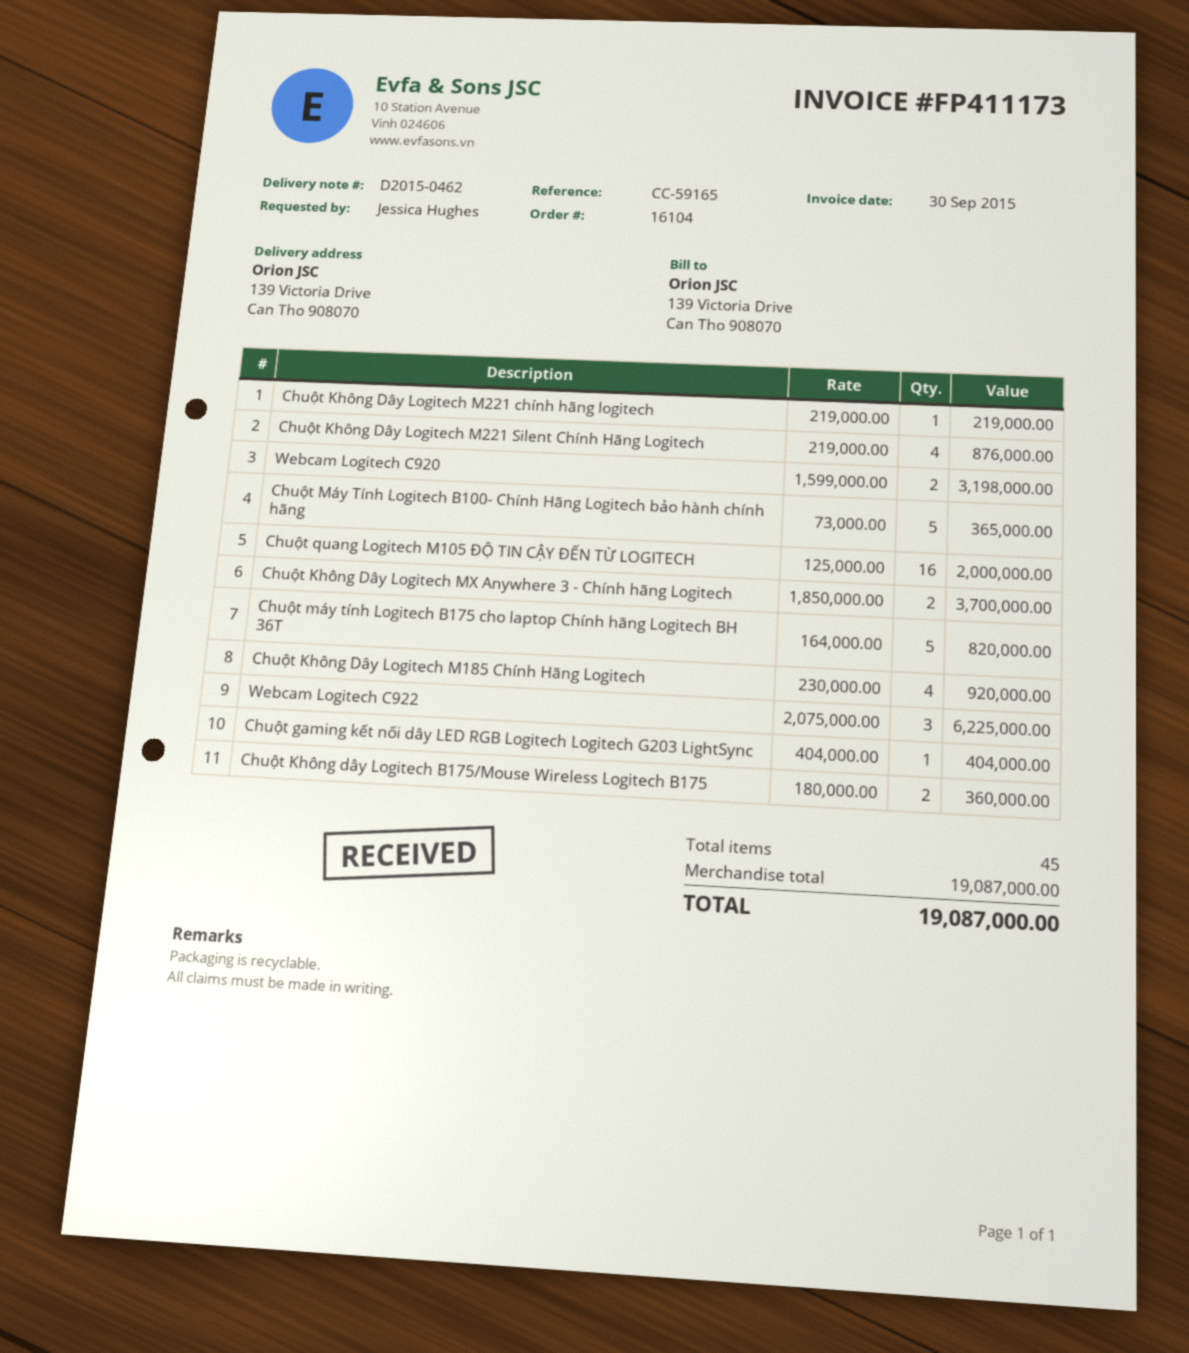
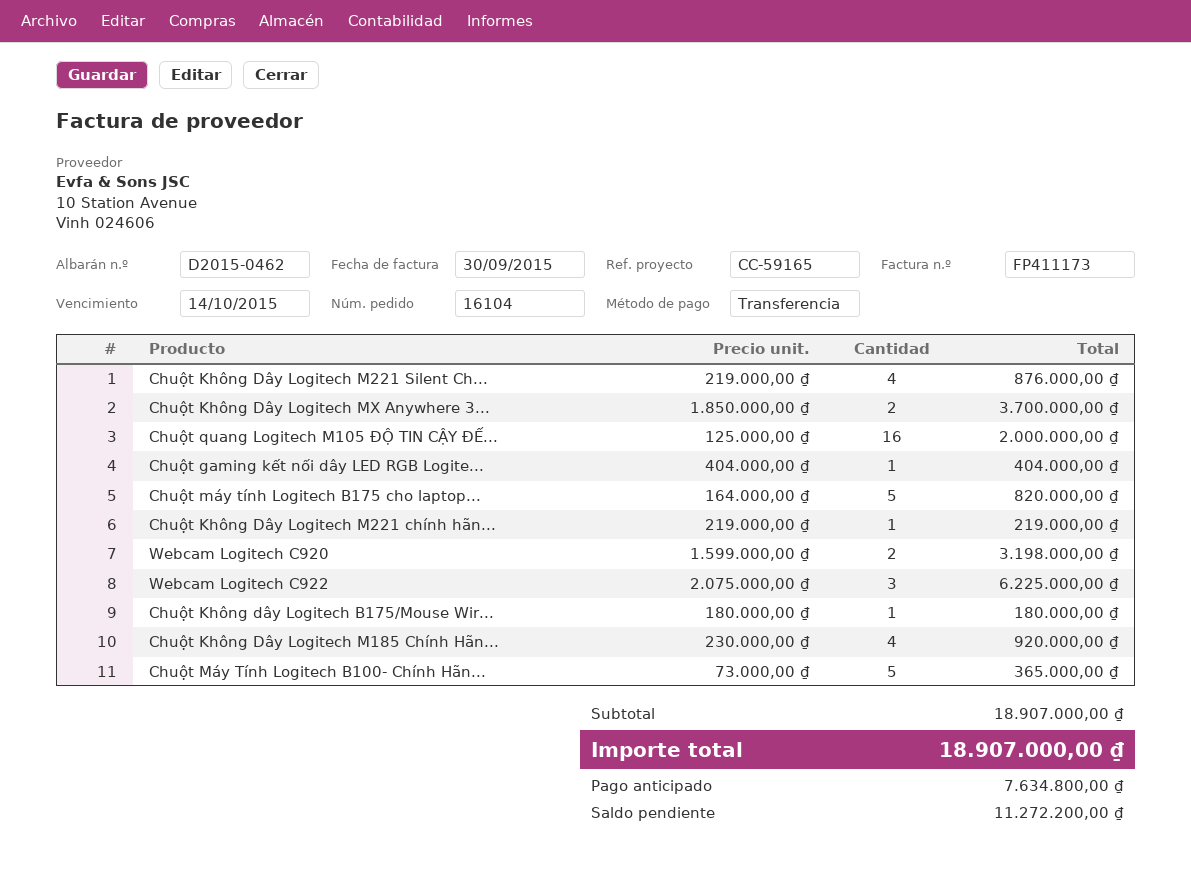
Chuột Không dây Logitech B175/Mouse Wireless Logitech B175: 2 x 180000.00 = 360000.00 -> 1 x 180000.00 = 180000.00
subtotal: 19087000.00 -> 18907000.00
total: 19087000.00 -> 18907000.00

